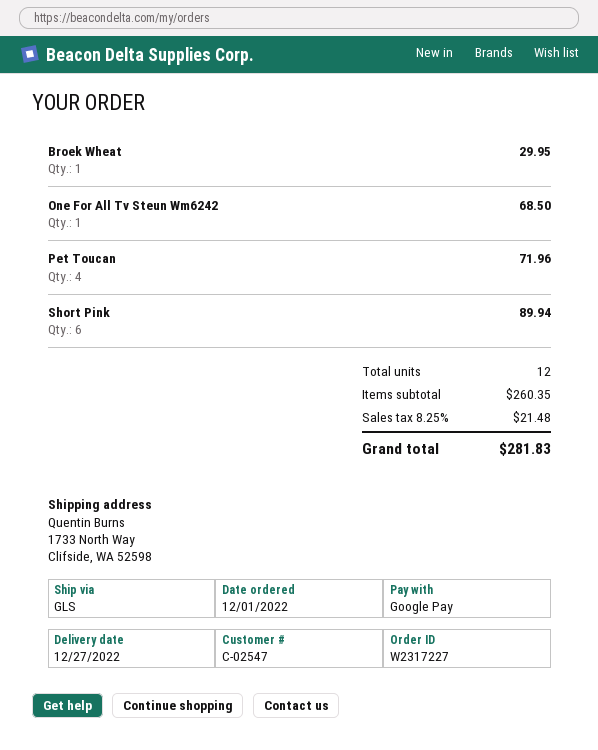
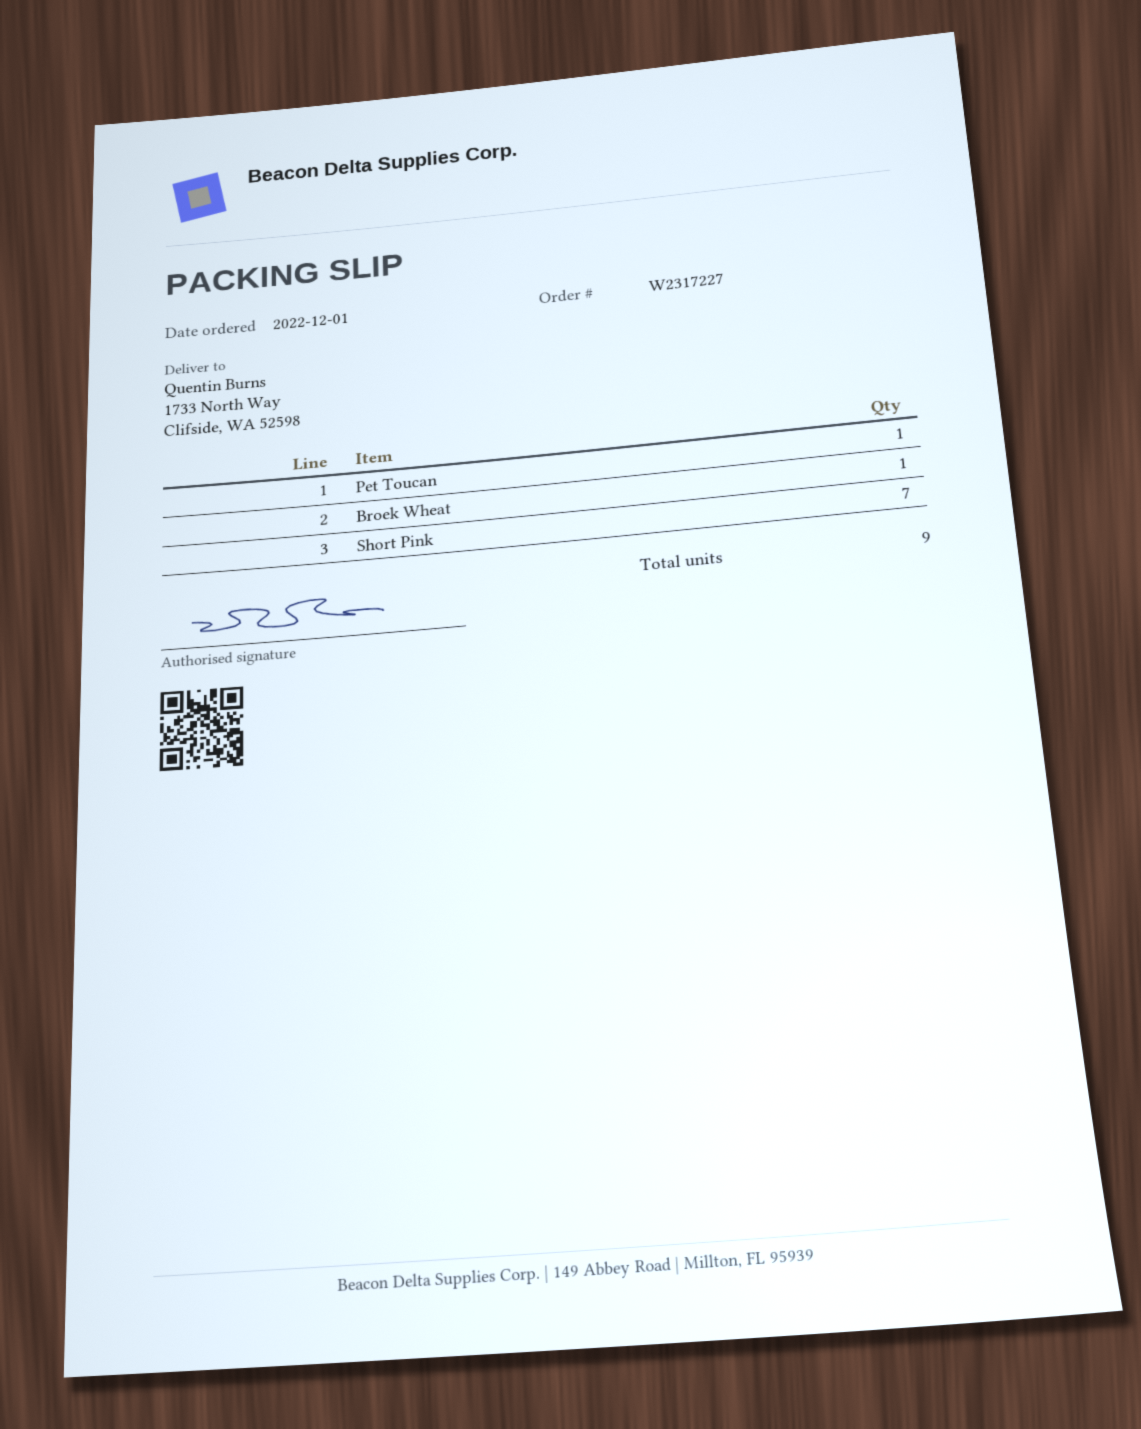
One For All Tv Steun Wm6242: 1 -> none
Pet Toucan: 4 -> 1
Short Pink: 6 -> 7
total quantity: 12 -> 9

